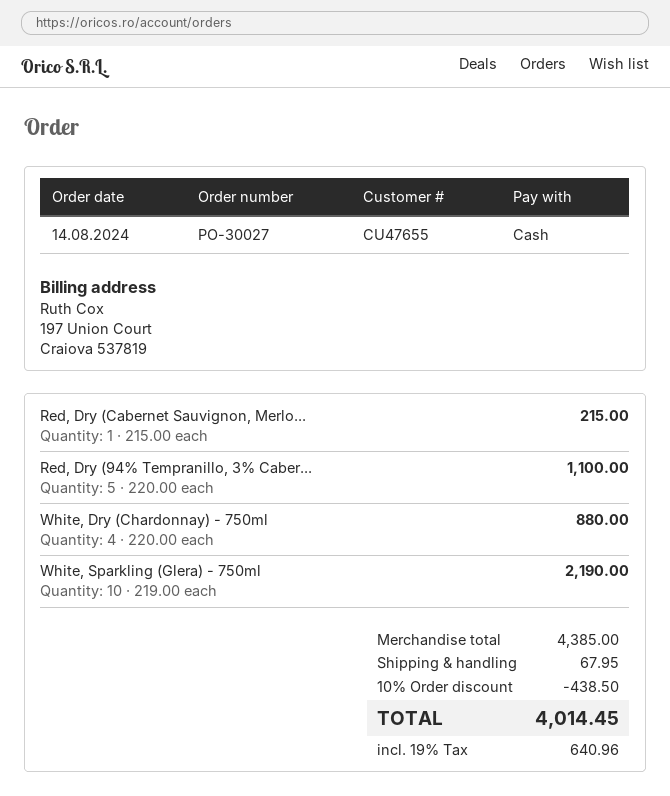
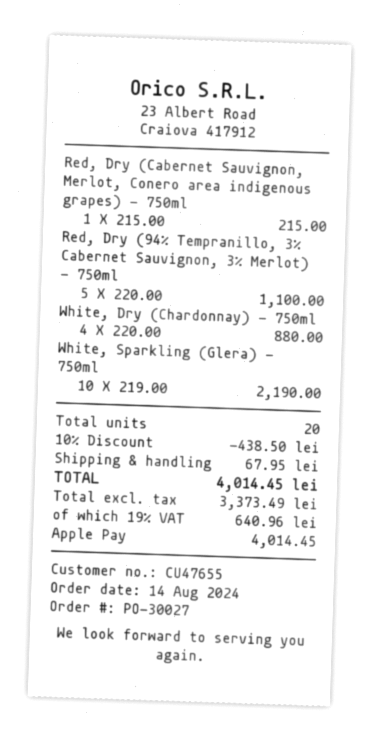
payment method: cash -> Apple Pay

